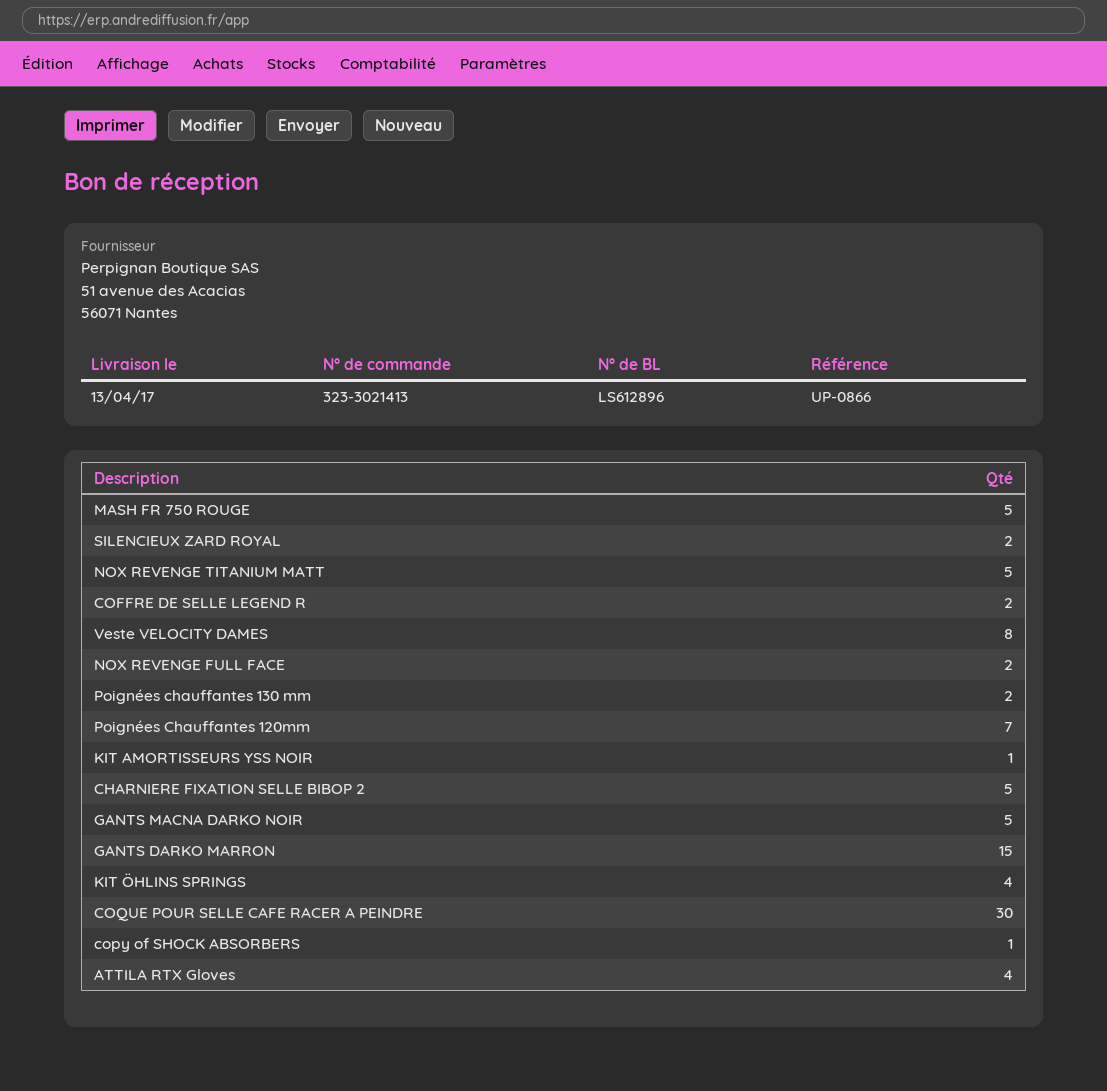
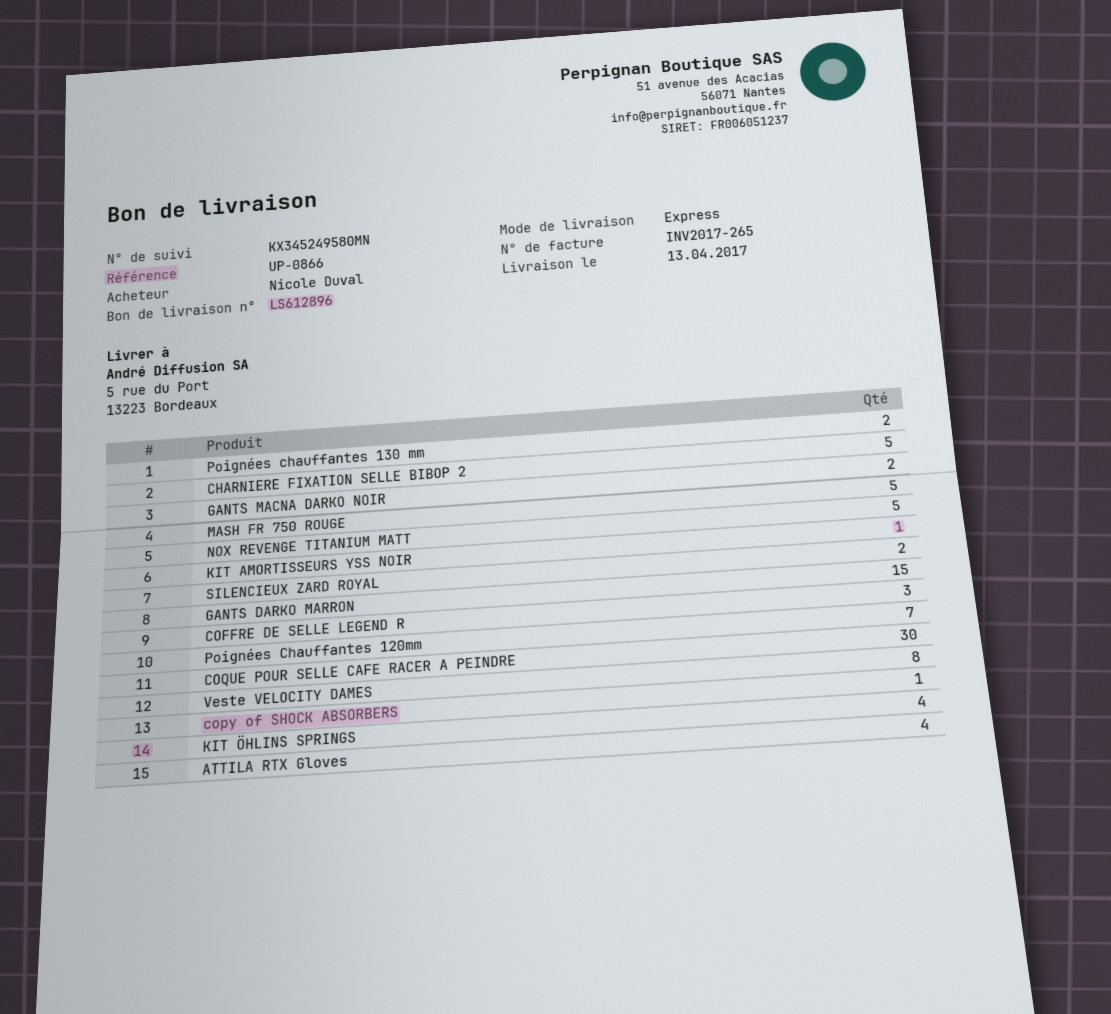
COFFRE DE SELLE LEGEND R: 2 -> 3
NOX REVENGE FULL FACE: 2 -> none
GANTS MACNA DARKO NOIR: 5 -> 2

